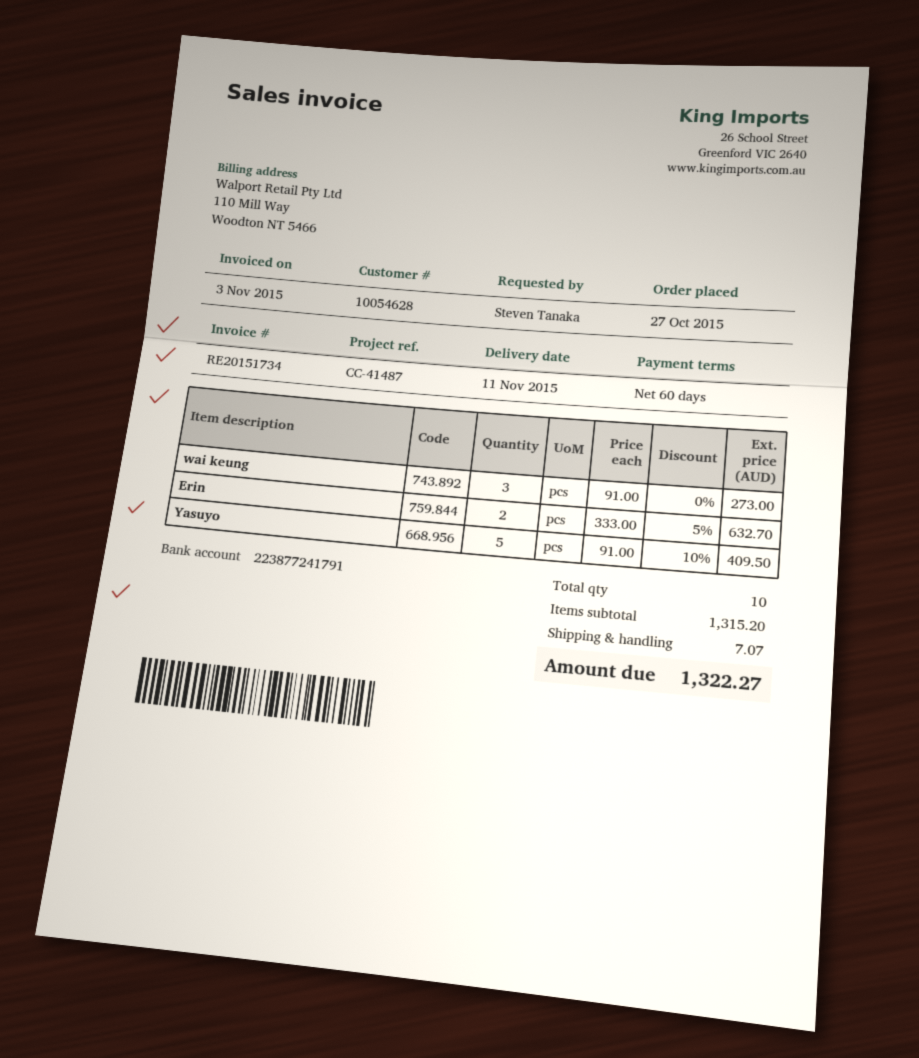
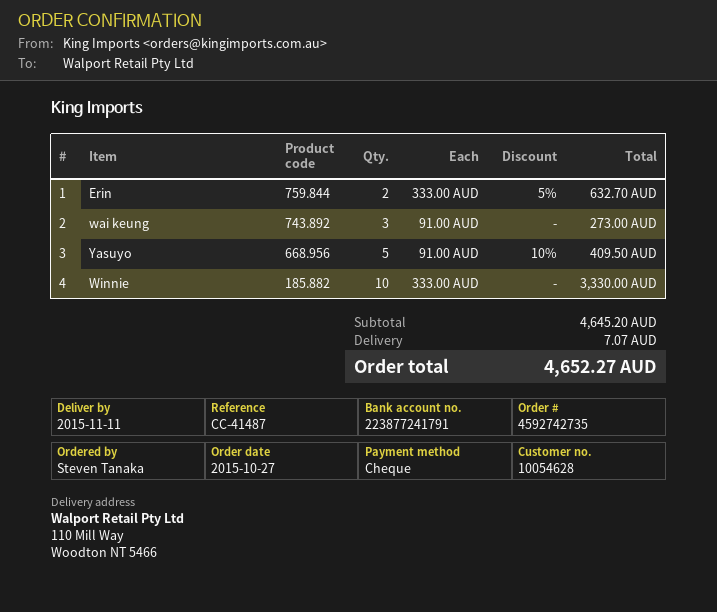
Winnie: none -> 10 x 333.00 = 3330.00
subtotal: 1315.20 -> 4645.20
total: 1322.27 -> 4652.27

